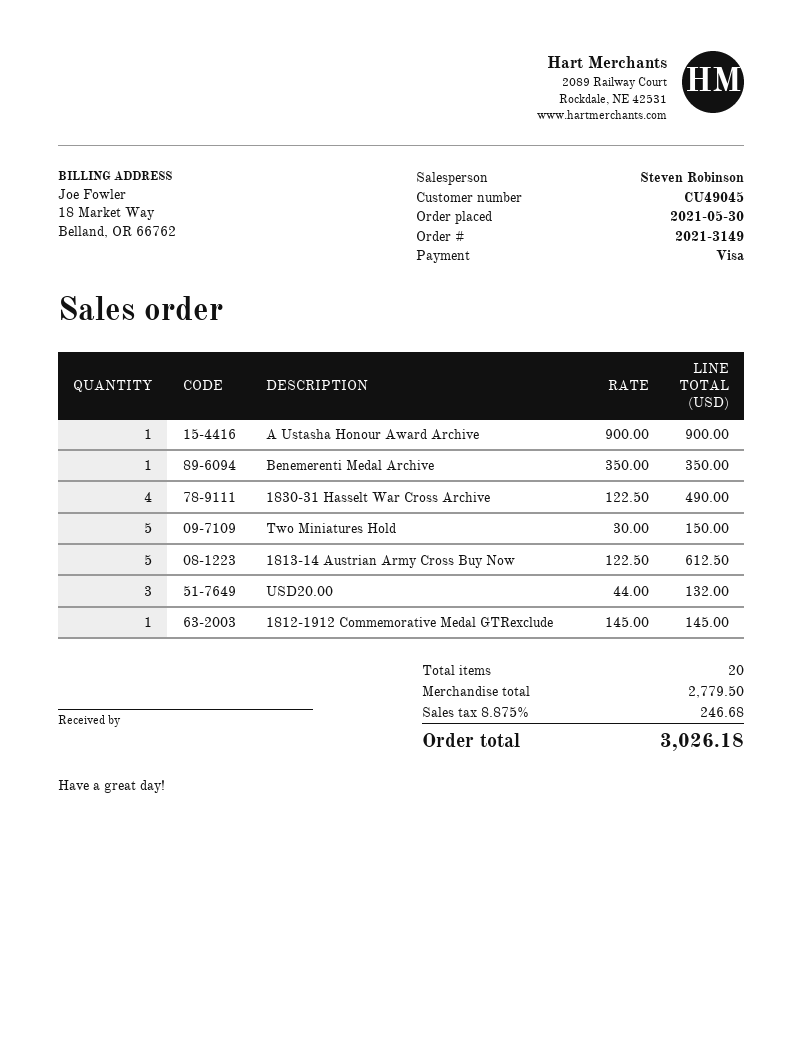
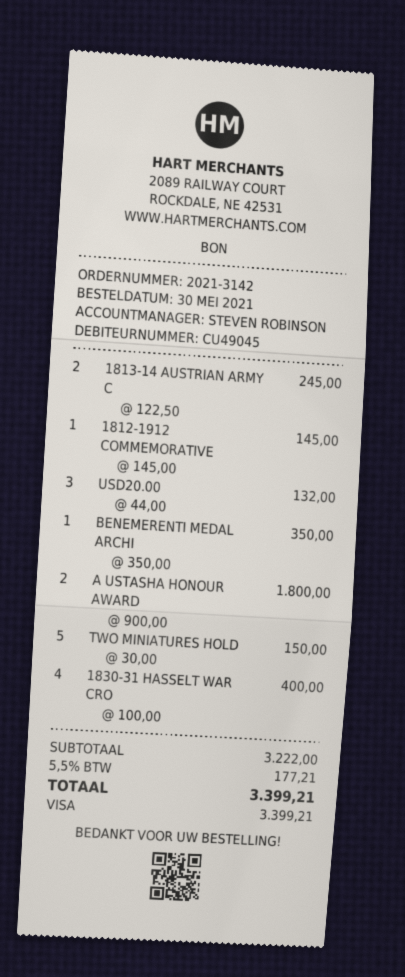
order number: 2021-3149 -> 2021-3142
A Ustasha Honour Award Archive: 1 x 900.00 = 900.00 -> 2 x 900.00 = 1800.00
1830-31 Hasselt War Cross Archive: 4 x 122.50 = 490.00 -> 4 x 100.00 = 400.00
1813-14 Austrian Army Cross Buy Now: 5 x 122.50 = 612.50 -> 2 x 122.50 = 245.00
subtotal: 2779.50 -> 3222.00
tax: 8.875% = 246.68 -> 5.5% = 177.21
total: 3026.18 -> 3399.21

